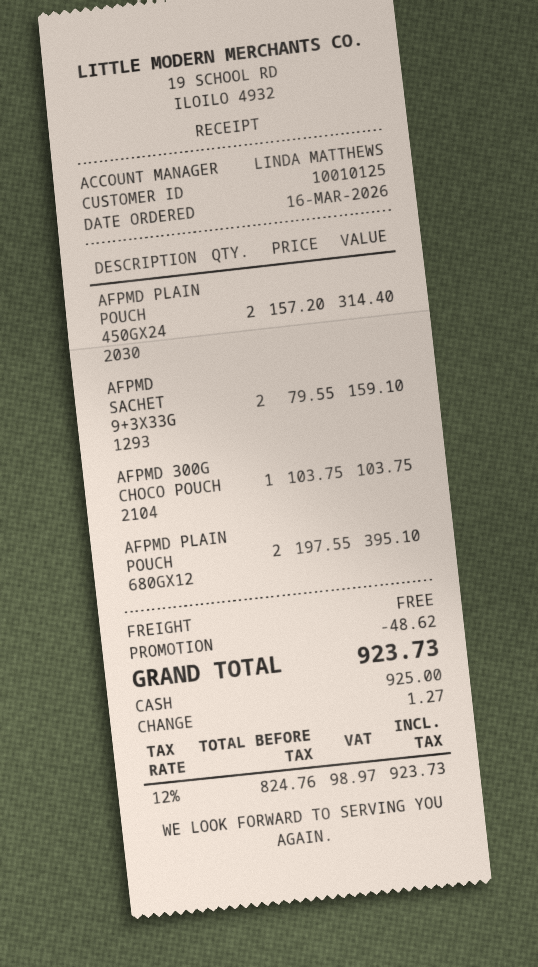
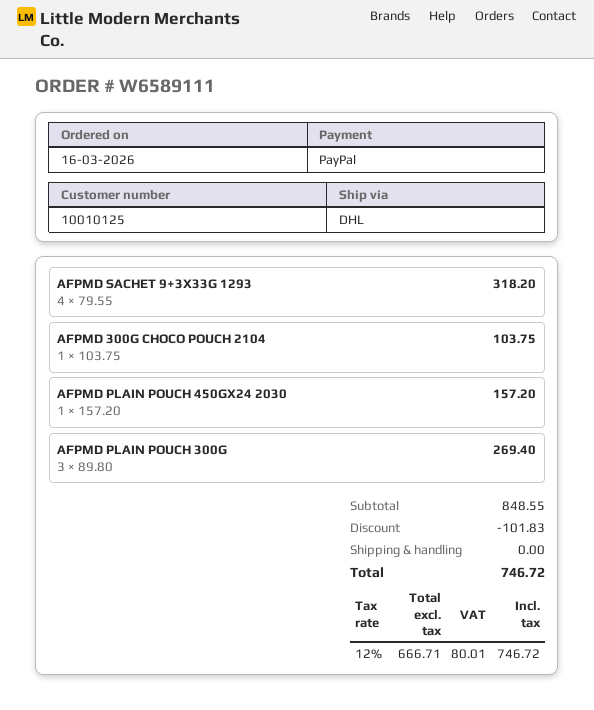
payment method: cash -> PayPal
AFPMD PLAIN POUCH 450GX24 2030: 2 x 157.20 = 314.40 -> 1 x 157.20 = 157.20
AFPMD SACHET 9+3X33G 1293: 2 x 79.55 = 159.10 -> 4 x 79.55 = 318.20
AFPMD PLAIN POUCH 680GX12: 2 x 197.55 = 395.10 -> none
AFPMD PLAIN POUCH 300G: none -> 3 x 89.80 = 269.40
discount: 48.62 -> 101.83
net: 824.76 -> 666.71
tax: 12% = 98.97 -> 12% = 80.01
total: 923.73 -> 746.72

